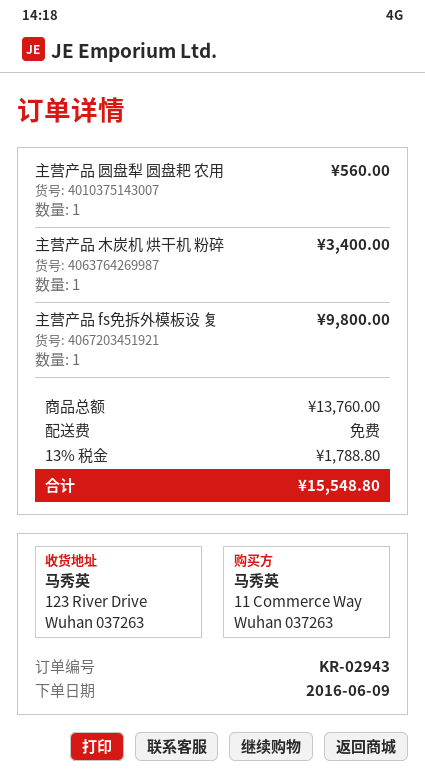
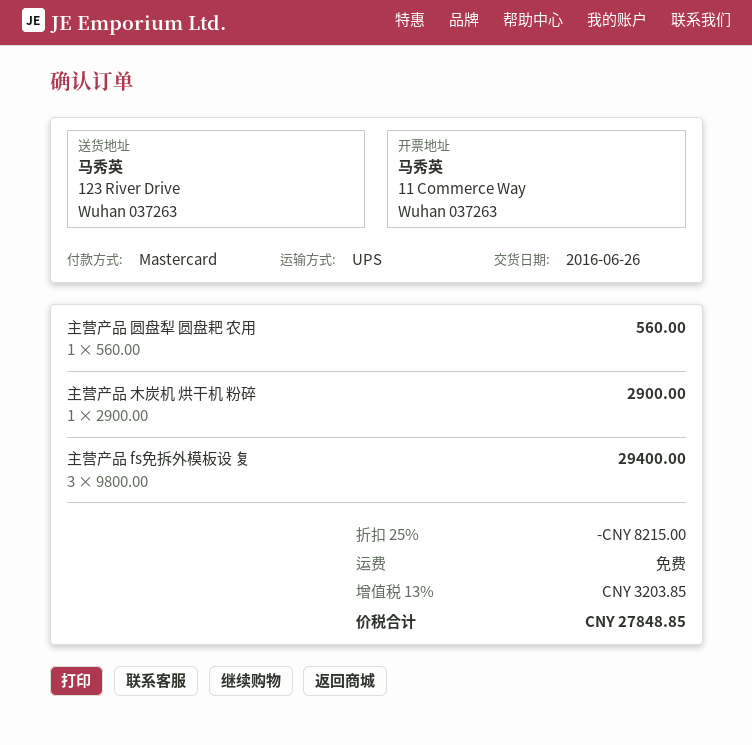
主营产品 木炭机 烘干机 粉碎: 1 for 3400.00 -> 1 for 2900.00
主营产品 fs免拆外模板设 复: 1 for 9800.00 -> 3 for 29400.00
discount: none -> 25% = 8215.00
tax: 13% = 1788.80 -> 13% = 3203.85
total: 15548.80 -> 27848.85

